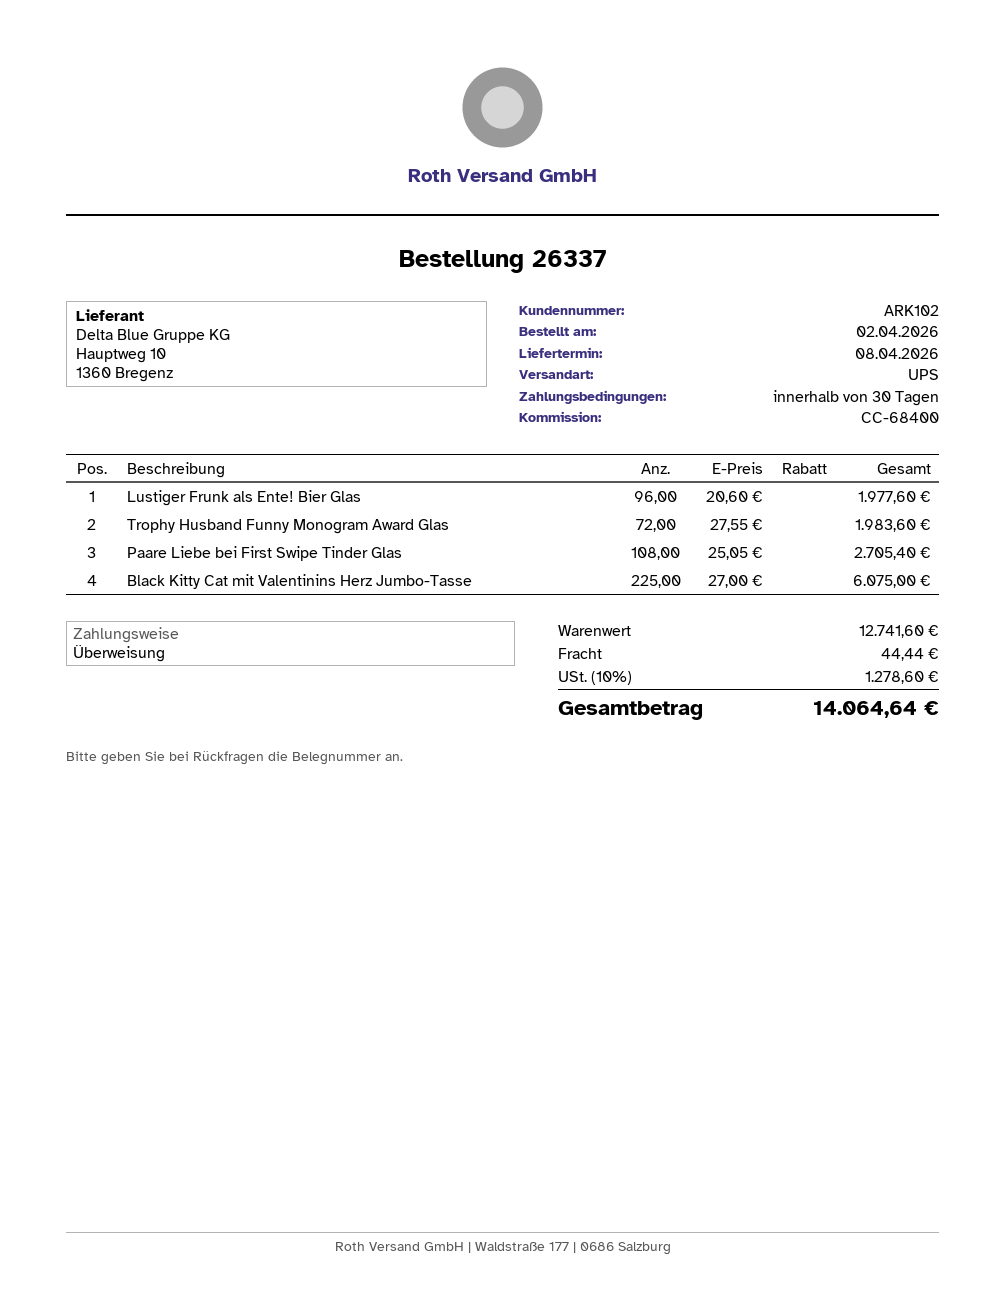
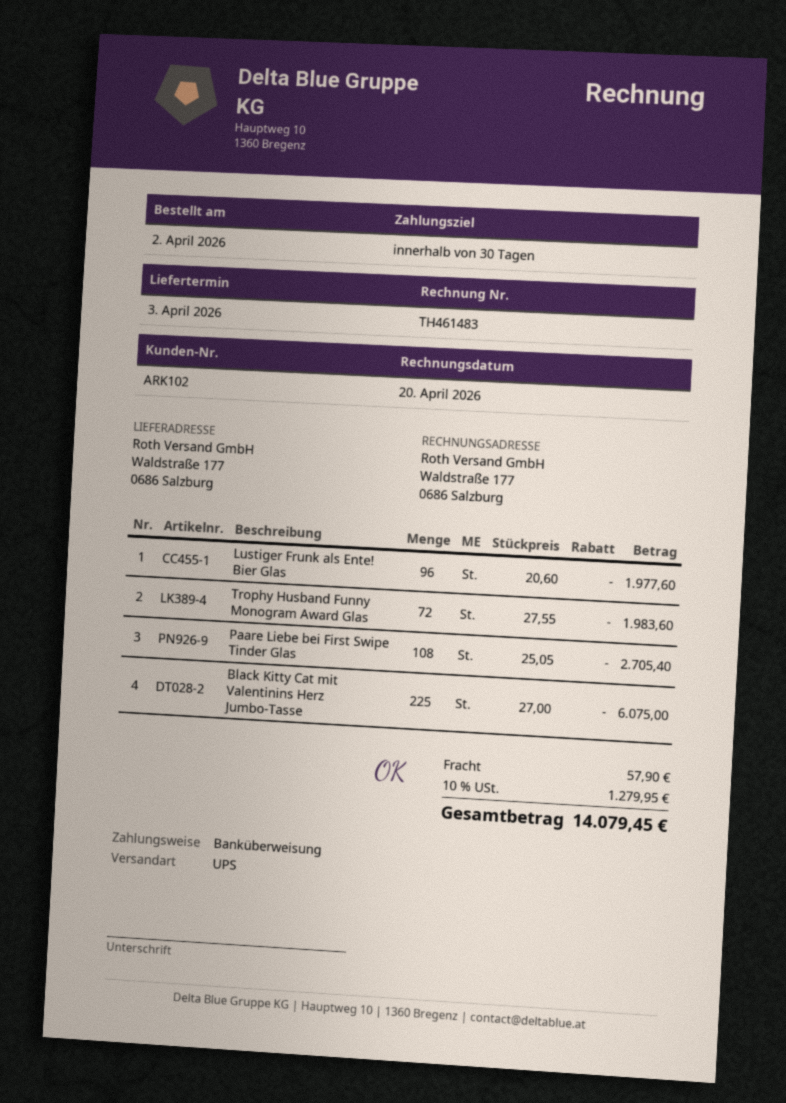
delivery date: 2026-04-08 -> 2026-04-03
shipping: 44.44 -> 57.90
tax: 10% = 1278.60 -> 10% = 1279.95
total: 14064.64 -> 14079.45

